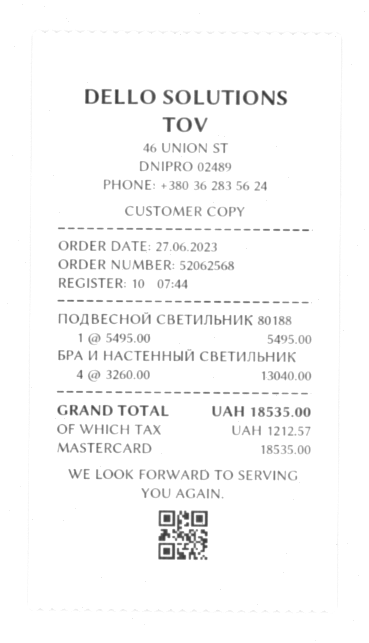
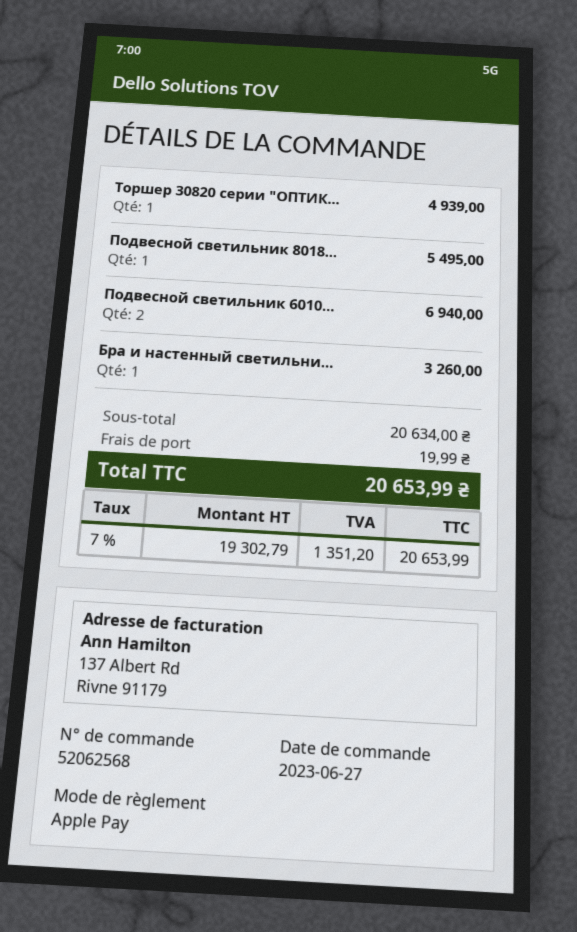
payment method: Mastercard -> Apple Pay
БРА И НАСТЕННЫЙ СВЕТИЛЬНИК: 4 for 13040.00 -> 1 for 3260.00
Торшер 30820 серии "ОПТИК...: none -> 1 for 4939.00
Подвесной светильник 6010...: none -> 2 for 6940.00
shipping: none -> 19.99
tax: 1212.57 -> 1351.20
total: 18535.00 -> 20653.99

